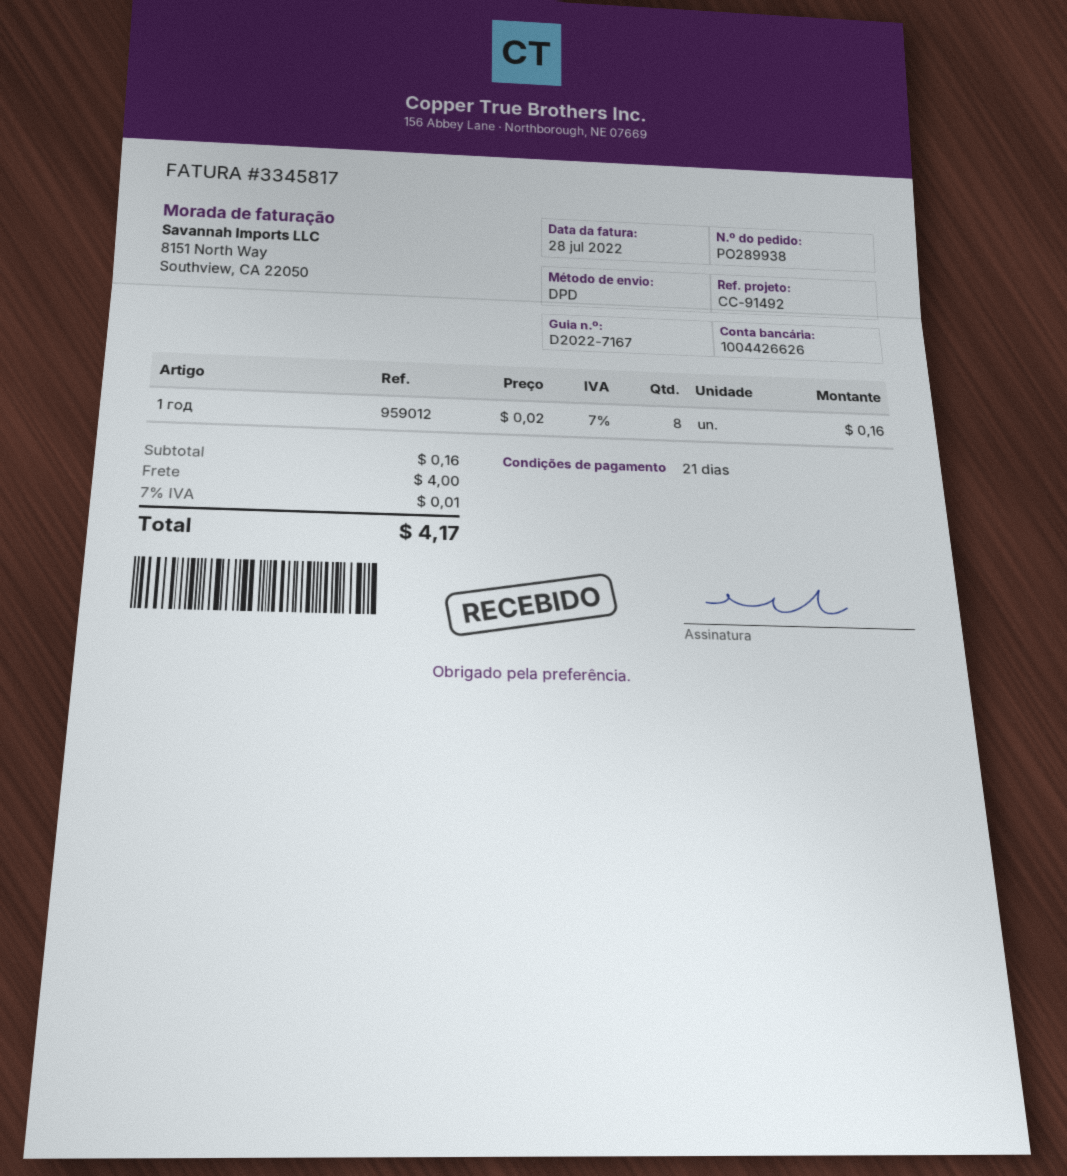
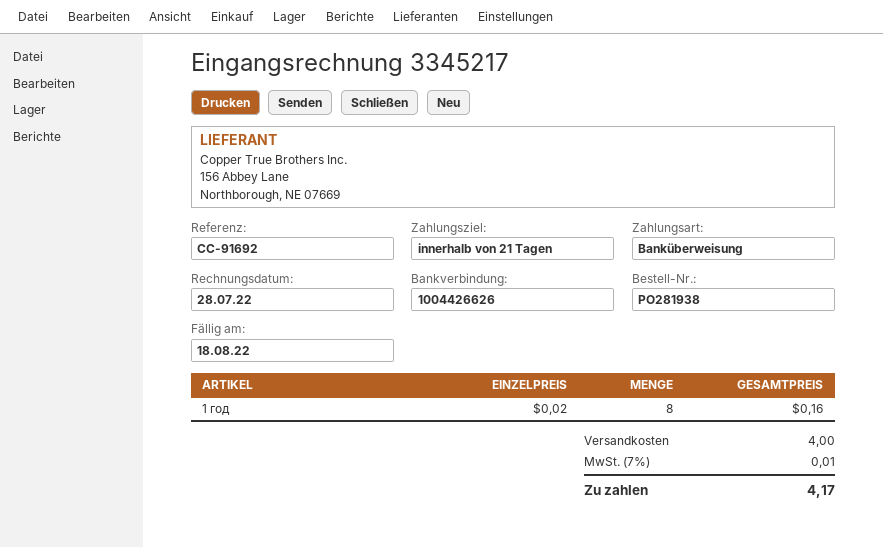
order number: PO289938 -> PO281938
invoice number: 3345817 -> 3345217
reference: CC-91492 -> CC-91692

